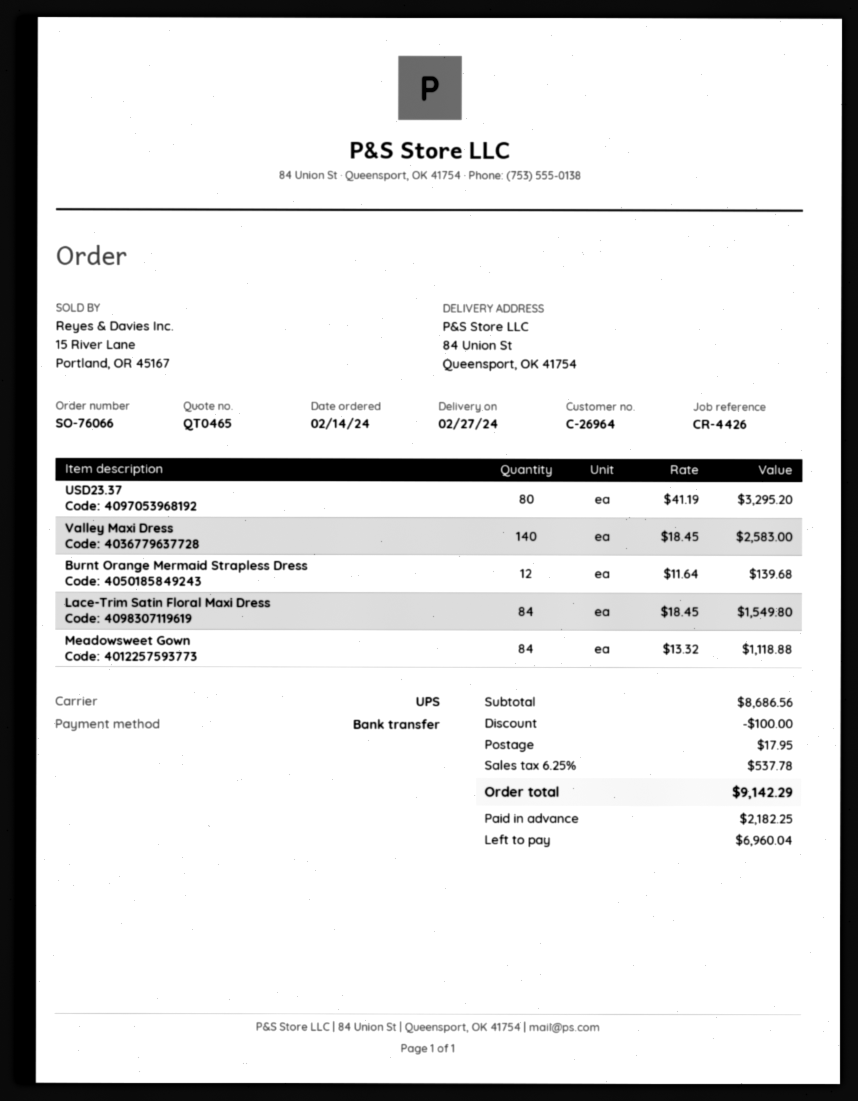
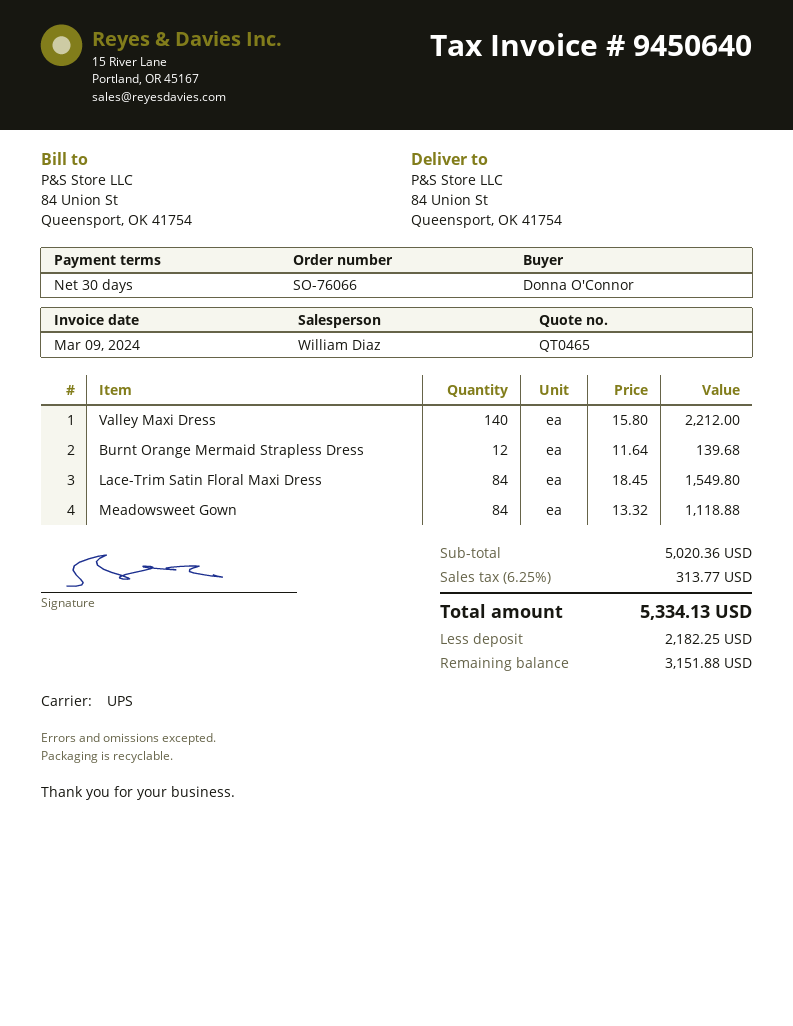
USD23.37: 80 x 41.19 = 3295.20 -> none
Valley Maxi Dress: 140 x 18.45 = 2583.00 -> 140 x 15.80 = 2212.00
subtotal: 8686.56 -> 5020.36
discount: 100.00 -> none
shipping: 17.95 -> none
tax: 6.25% = 537.78 -> 6.25% = 313.77
total: 9142.29 -> 5334.13
balance: 6960.04 -> 3151.88

